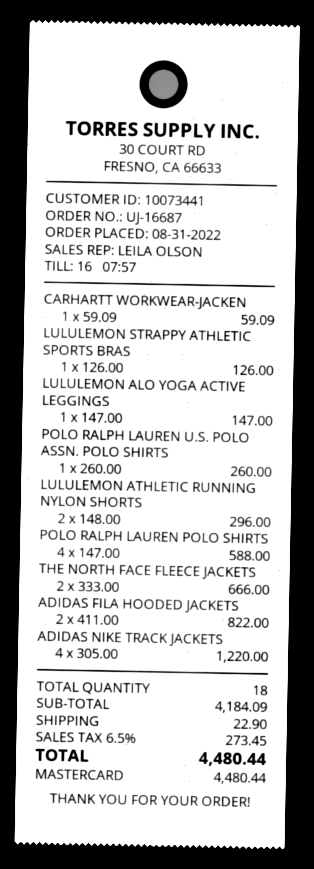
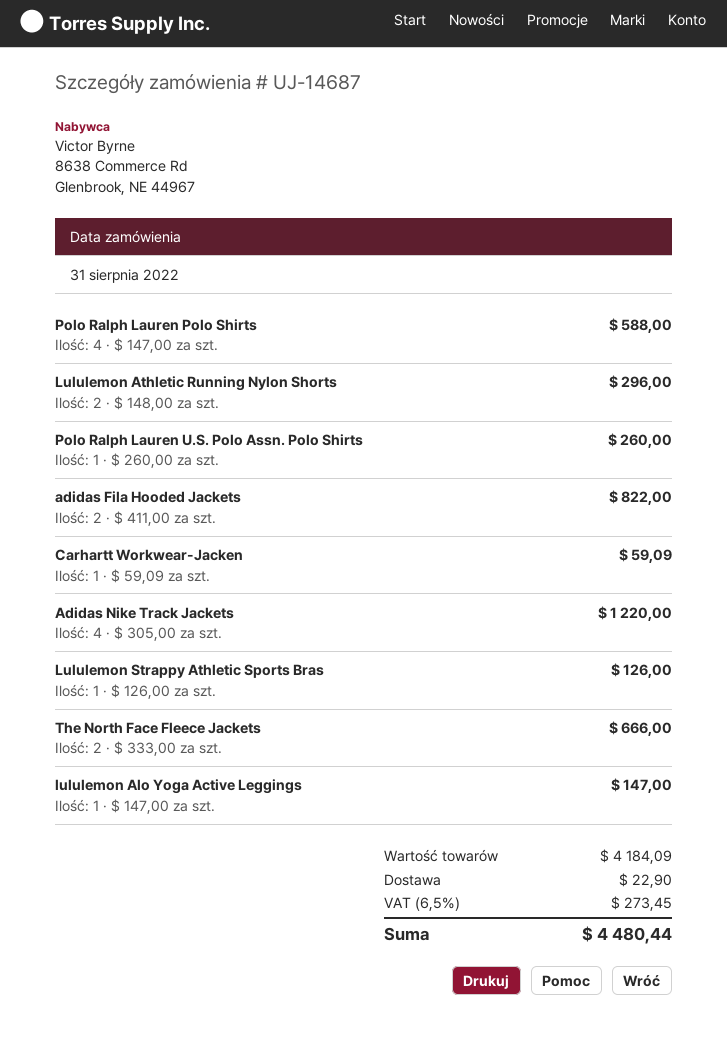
order number: UJ-16687 -> UJ-14687

